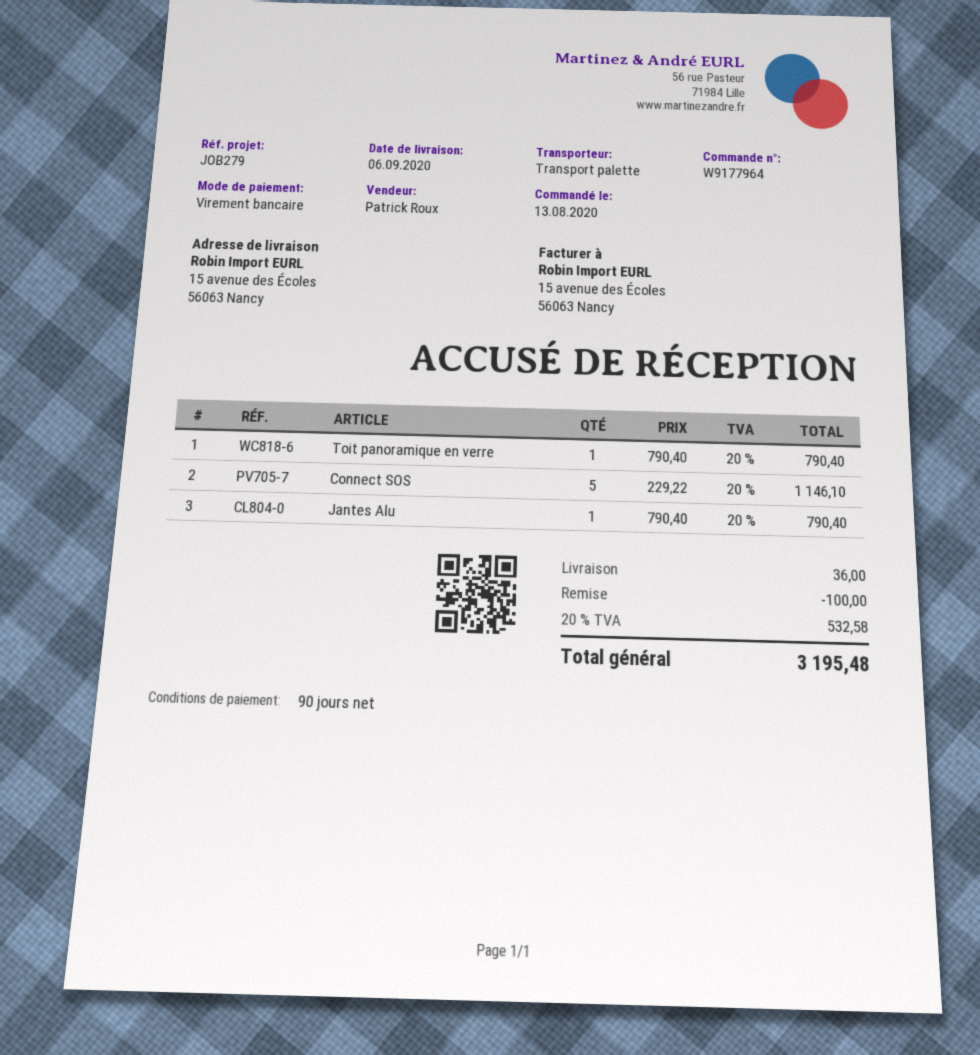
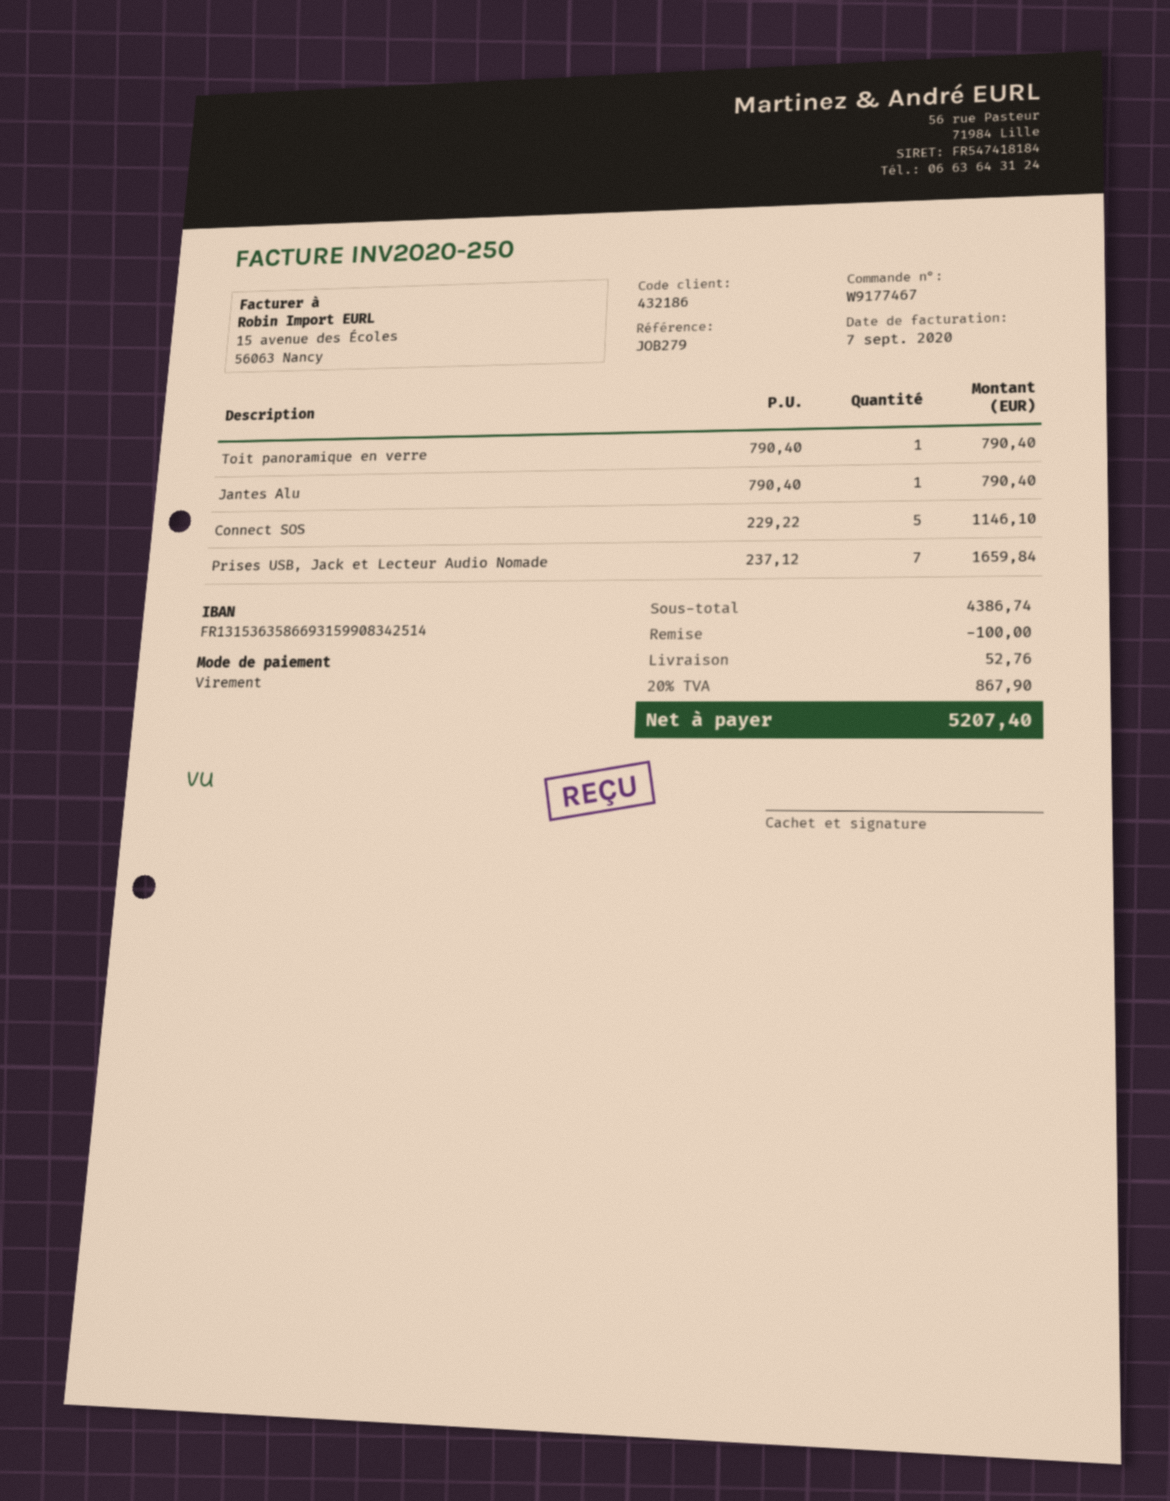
order number: W9177964 -> W9177467
Prises USB, Jack et Lecteur Audio Nomade: none -> 7 x 237.12 = 1659.84
shipping: 36.00 -> 52.76
tax: 20% = 532.58 -> 20% = 867.90
total: 3195.48 -> 5207.40

